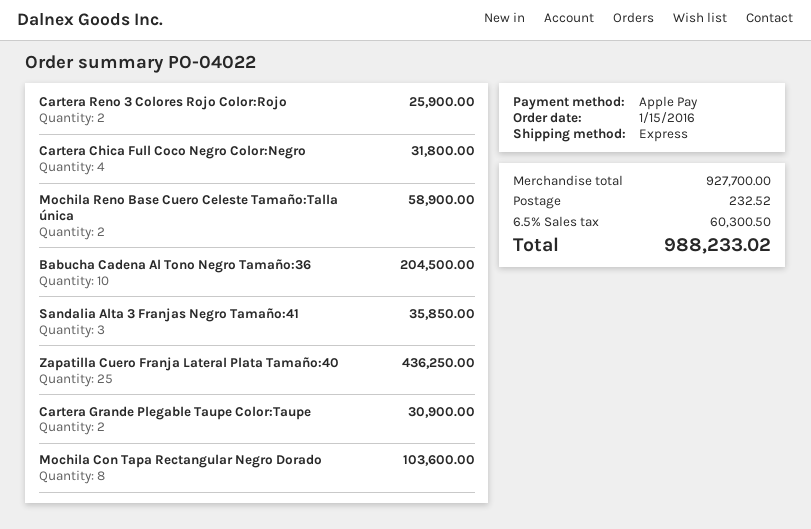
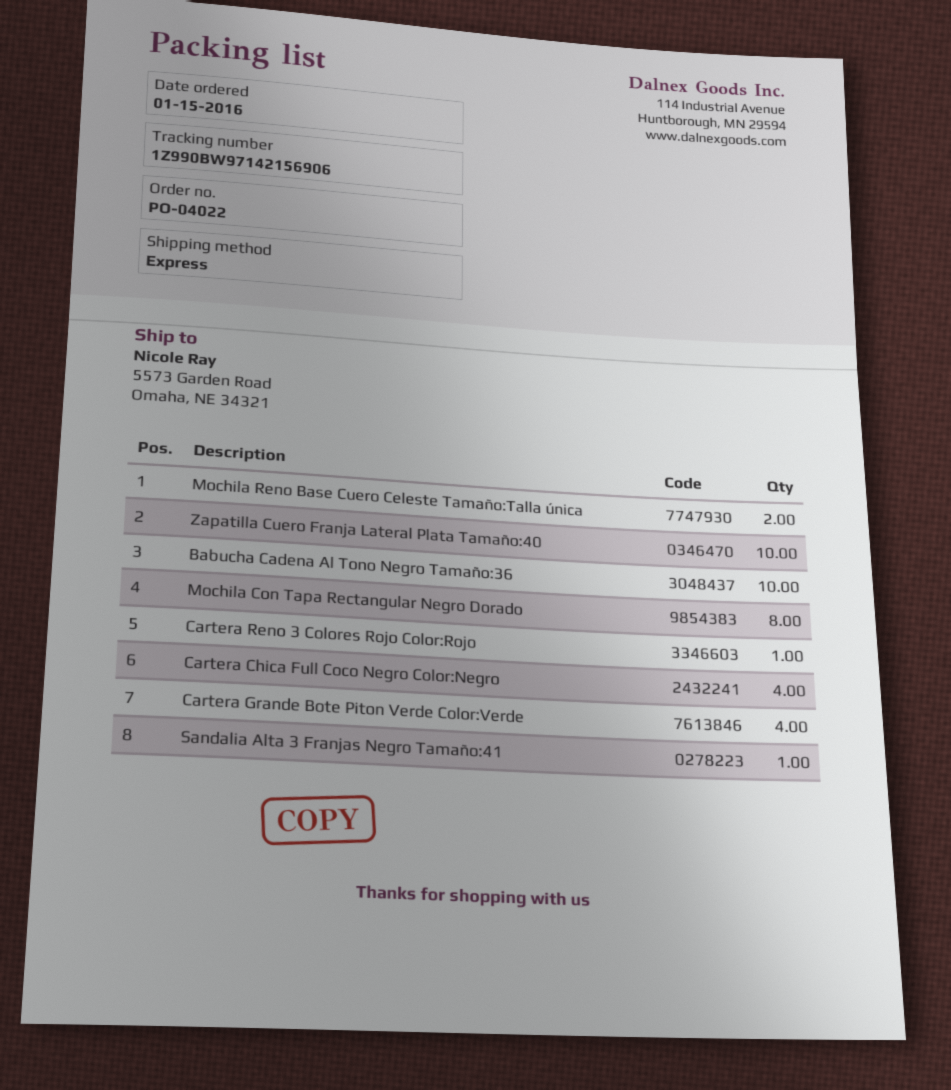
Cartera Reno 3 Colores Rojo Color:Rojo: 2 -> 1
Sandalia Alta 3 Franjas Negro Tamaño:41: 3 -> 1
Zapatilla Cuero Franja Lateral Plata Tamaño:40: 25 -> 10
Cartera Grande Plegable Taupe Color:Taupe: 2 -> none
Cartera Grande Bote Piton Verde Color:Verde: none -> 4

